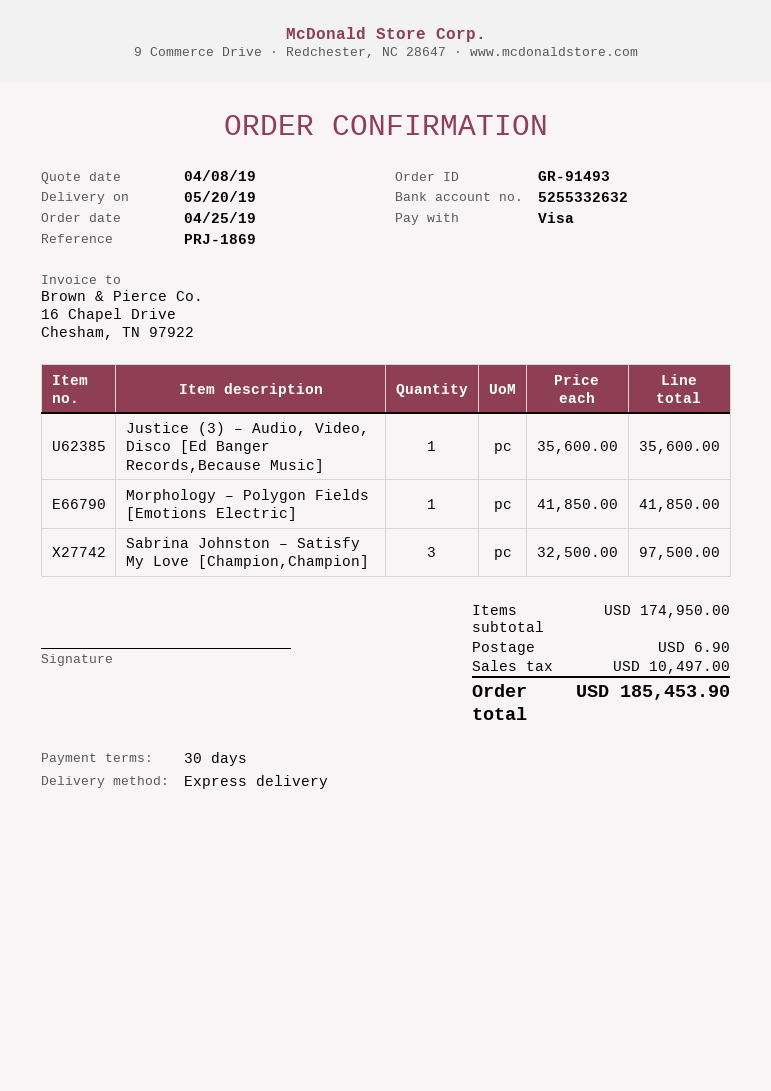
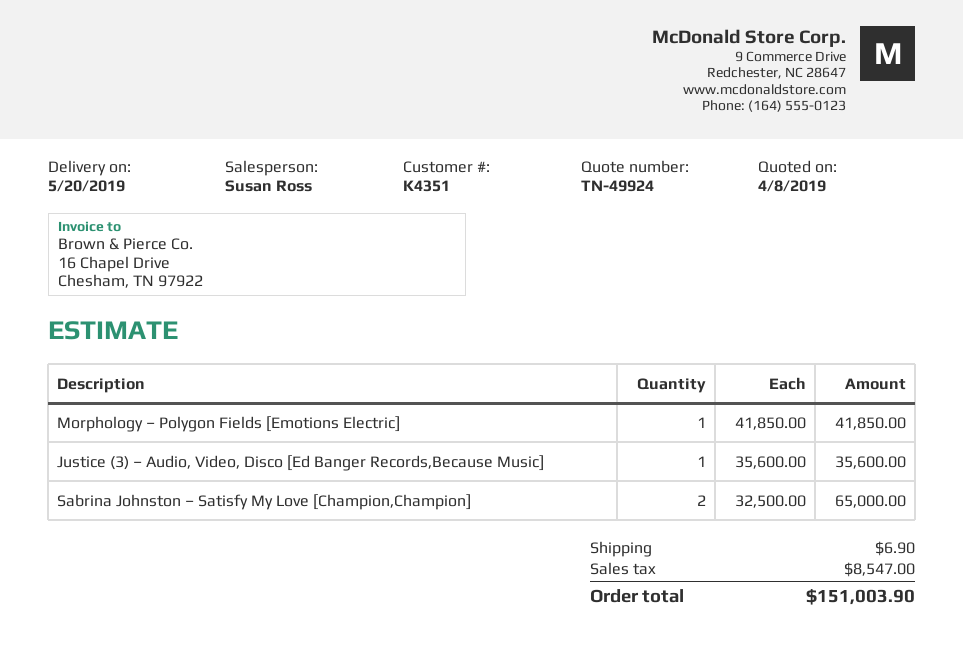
Sabrina Johnston – Satisfy My Love [Champion,Champion]: 3 x 32500.00 = 97500.00 -> 2 x 32500.00 = 65000.00
tax: 10497.00 -> 8547.00
total: 185453.90 -> 151003.90

